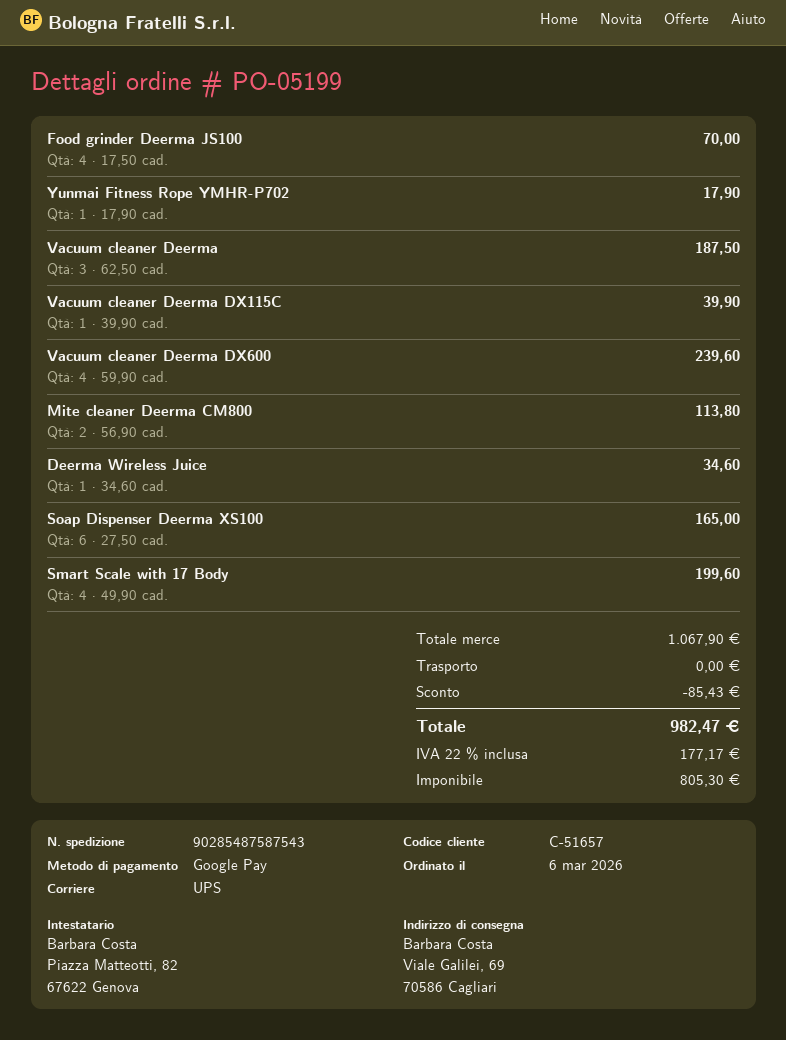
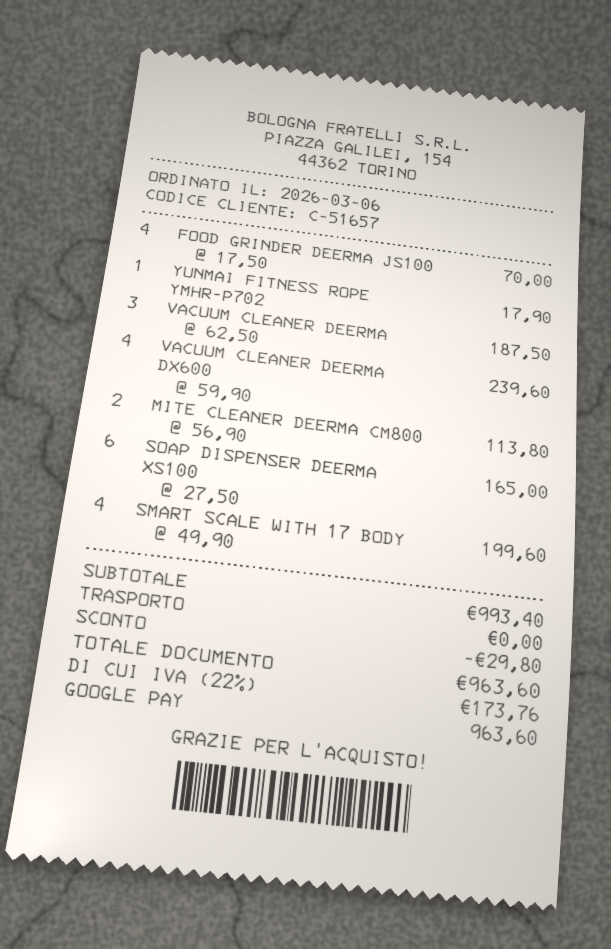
Vacuum cleaner Deerma DX115C: 1 x 39.90 = 39.90 -> none
Deerma Wireless Juice: 1 x 34.60 = 34.60 -> none
subtotal: 1067.90 -> 993.40
discount: 85.43 -> 29.80
tax: 22% = 177.17 -> 22% = 173.76
total: 982.47 -> 963.60

